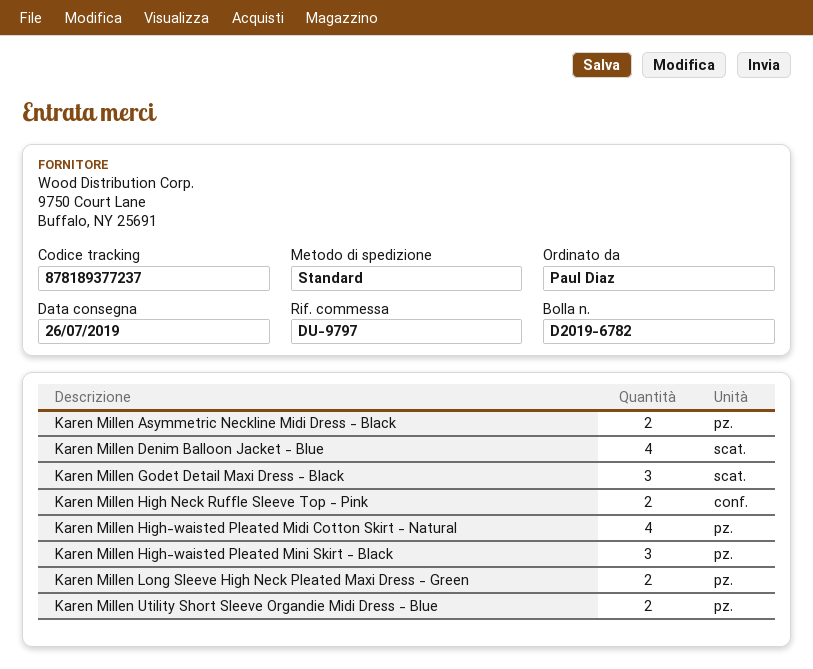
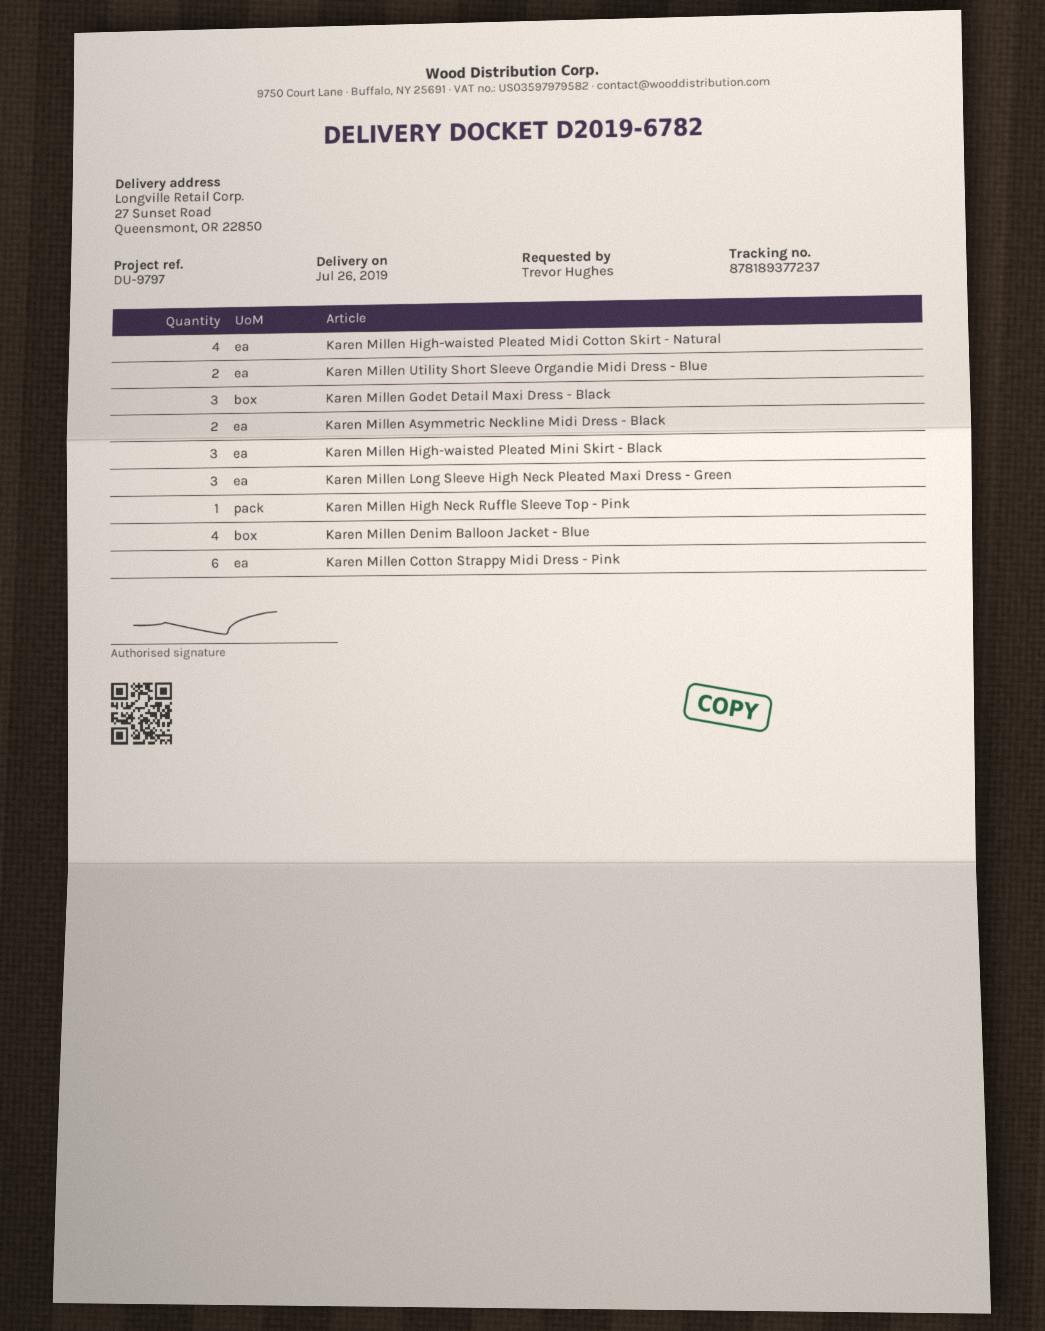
ordered by: Paul Diaz -> Trevor Hughes
Karen Millen High Neck Ruffle Sleeve Top - Pink: 2 -> 1
Karen Millen Long Sleeve High Neck Pleated Maxi Dress - Green: 2 -> 3
Karen Millen Cotton Strappy Midi Dress - Pink: none -> 6

